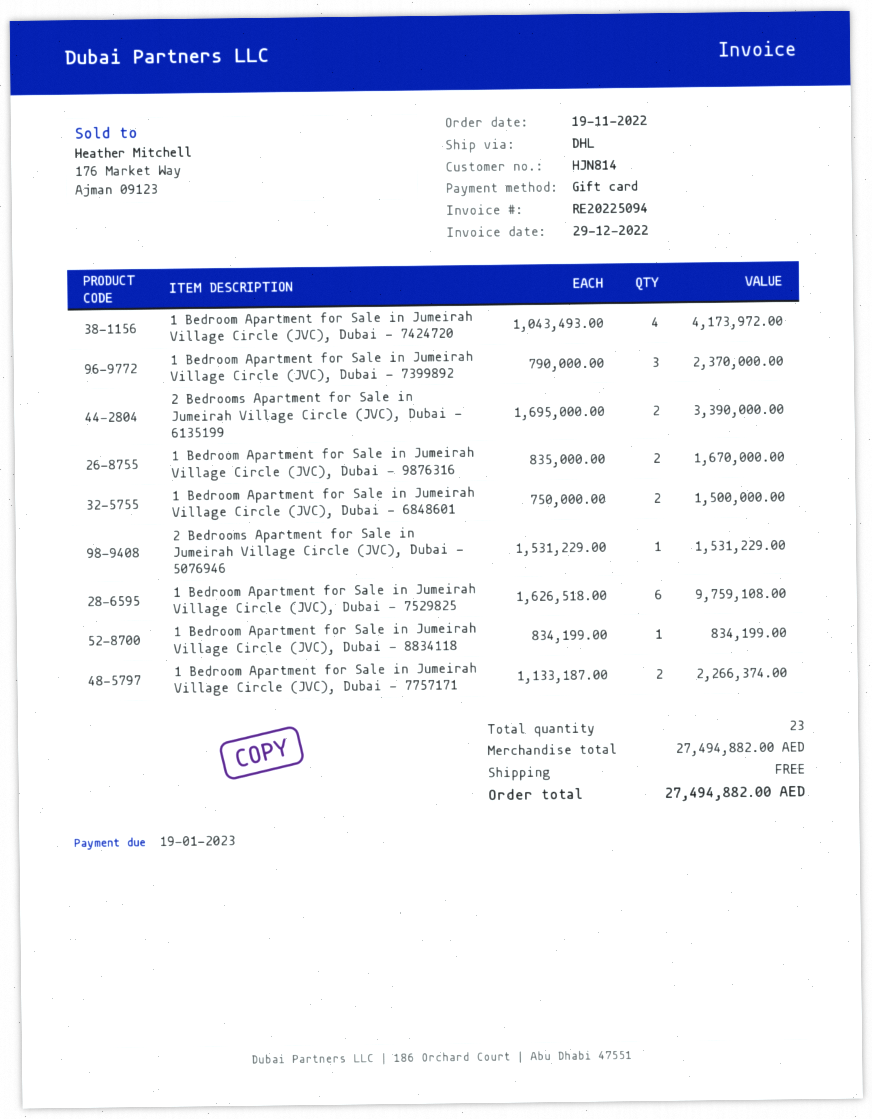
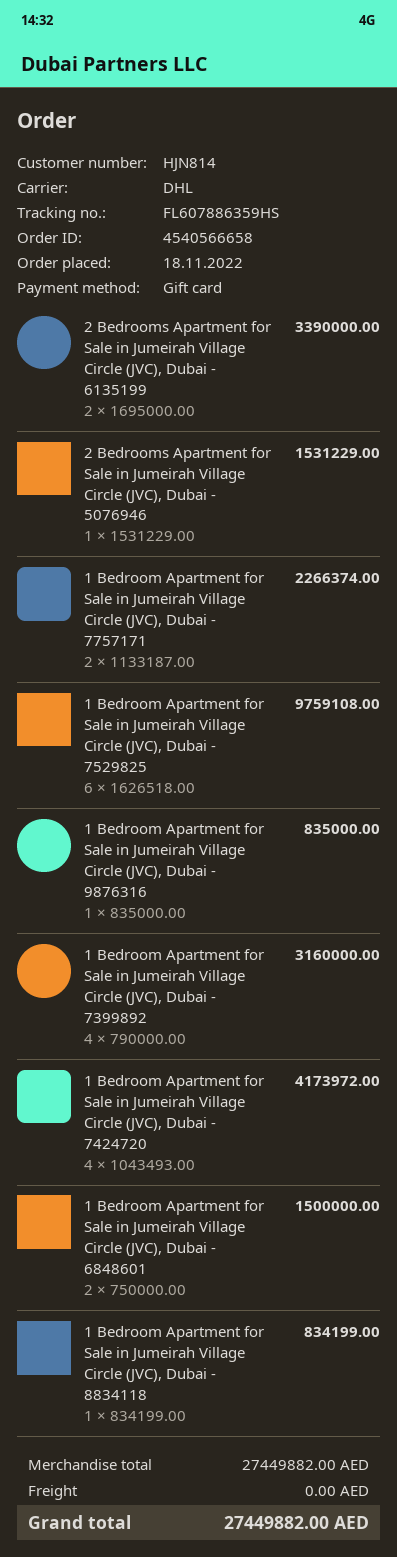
order date: 2022-11-19 -> 2022-11-18
1 Bedroom Apartment for Sale in Jumeirah Village Circle (JVC), Dubai - 7399892: 3 x 790000.00 = 2370000.00 -> 4 x 790000.00 = 3160000.00
1 Bedroom Apartment for Sale in Jumeirah Village Circle (JVC), Dubai - 9876316: 2 x 835000.00 = 1670000.00 -> 1 x 835000.00 = 835000.00
subtotal: 27494882.00 -> 27449882.00
total: 27494882.00 -> 27449882.00

